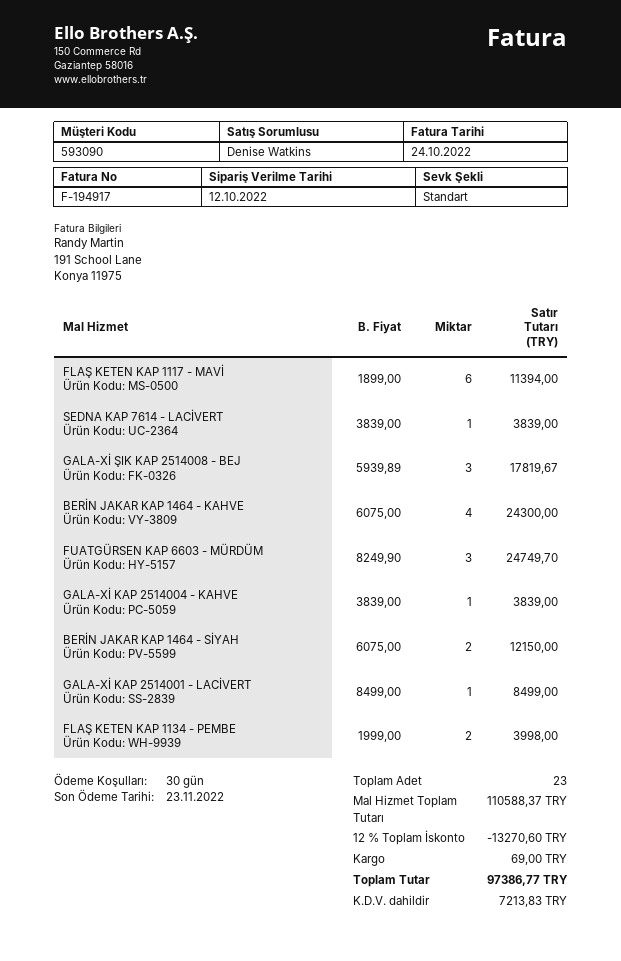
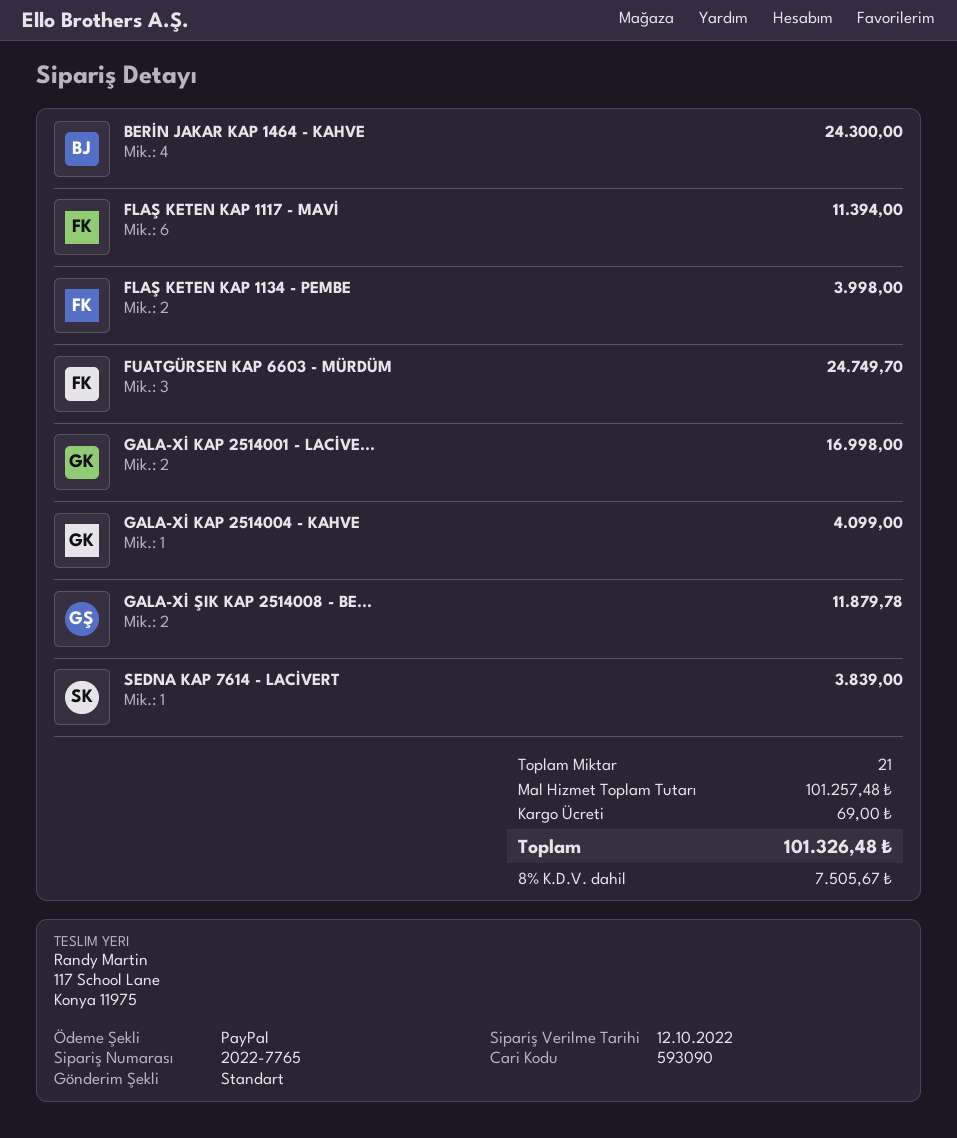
GALA-Xİ ŞIK KAP 2514008 - BEJ: 3 for 17819.67 -> 2 for 11879.78
GALA-Xİ KAP 2514004 - KAHVE: 1 for 3839.00 -> 1 for 4099.00
BERİN JAKAR KAP 1464 - SİYAH: 2 for 12150.00 -> none
GALA-Xİ KAP 2514001 - LACİVERT: 1 for 8499.00 -> 2 for 16998.00
total quantity: 23 -> 21
subtotal: 110588.37 -> 101257.48
discount: 12% = 13270.60 -> none
tax: 7213.83 -> 7505.67
total: 97386.77 -> 101326.48

